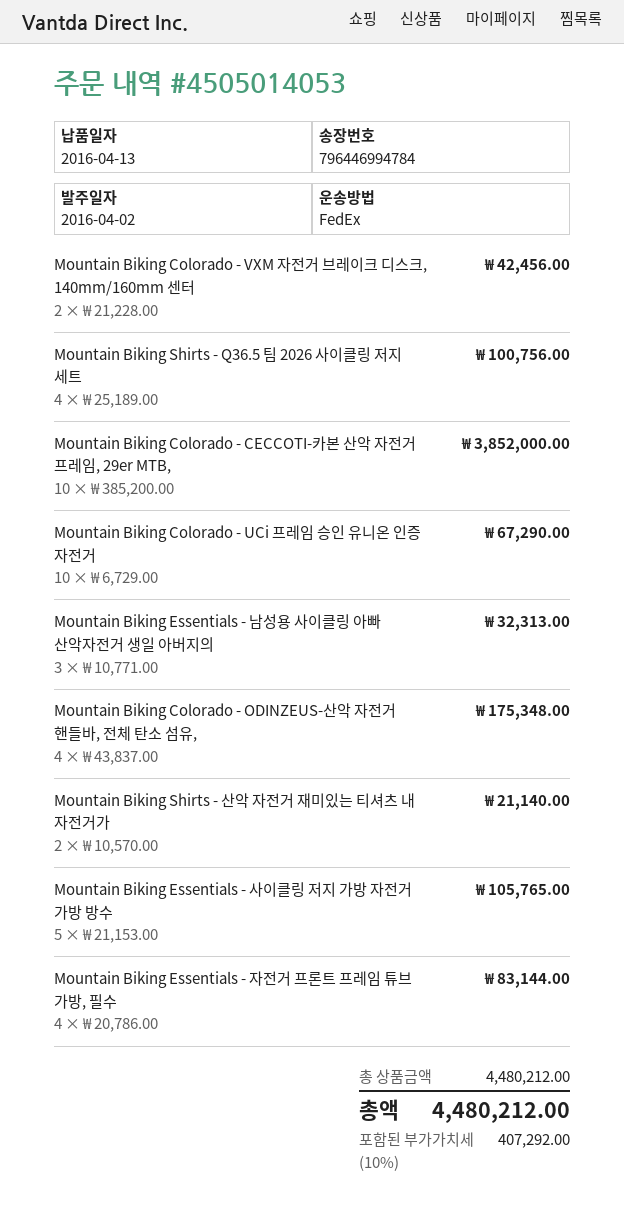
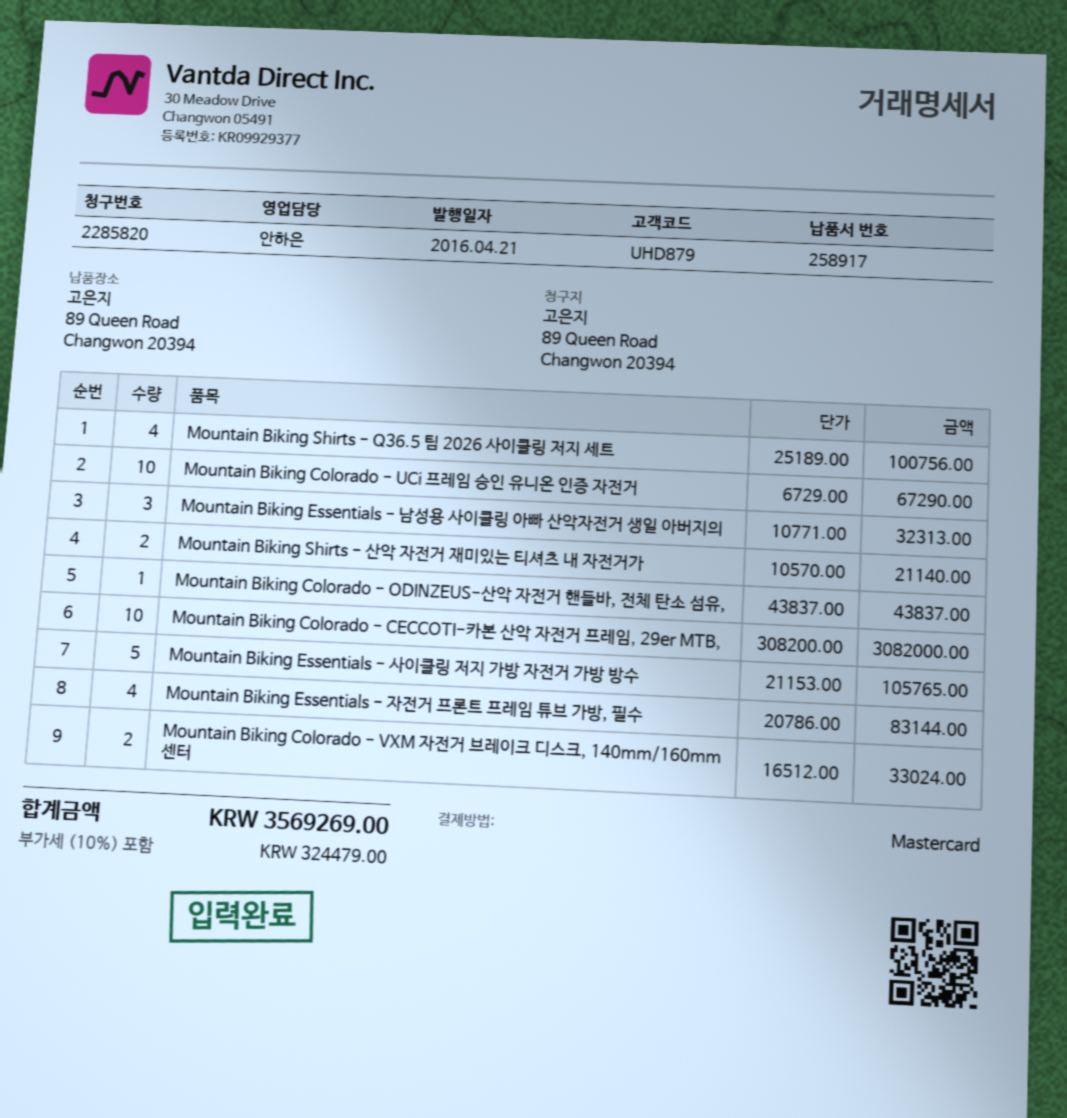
Mountain Biking Colorado - VXM 자전거 브레이크 디스크, 140mm/160mm 센터: 2 x 21228.00 = 42456.00 -> 2 x 16512.00 = 33024.00
Mountain Biking Colorado - CECCOTI-카본 산악 자전거 프레임, 29er MTB,: 10 x 385200.00 = 3852000.00 -> 10 x 308200.00 = 3082000.00
Mountain Biking Colorado - ODINZEUS-산악 자전거 핸들바, 전체 탄소 섬유,: 4 x 43837.00 = 175348.00 -> 1 x 43837.00 = 43837.00
tax: 10% = 407292.00 -> 10% = 324479.00
total: 4480212.00 -> 3569269.00

